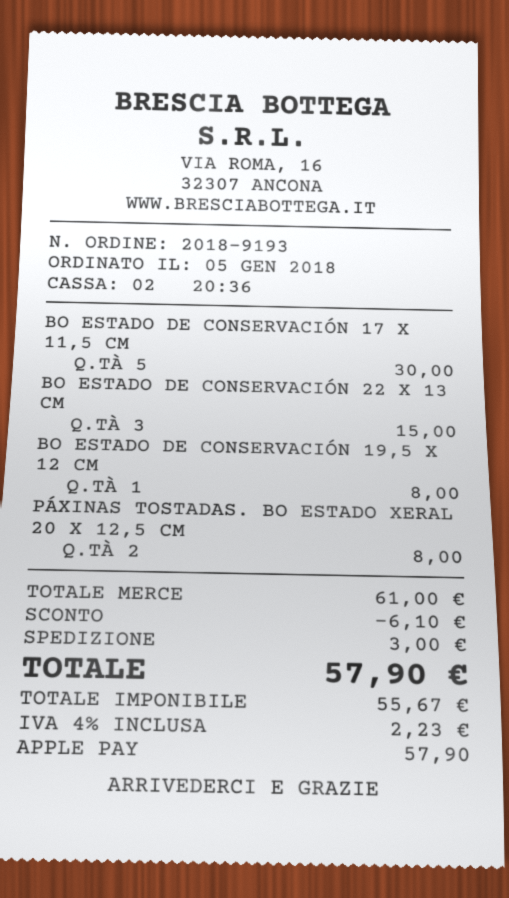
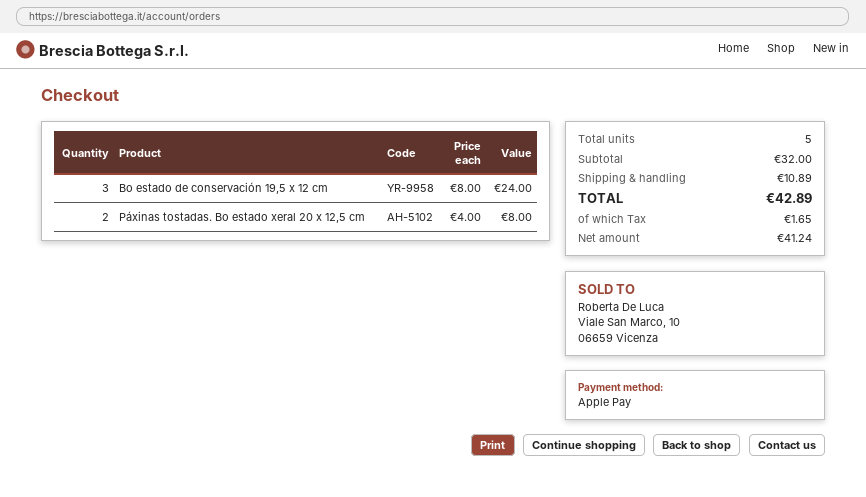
BO ESTADO DE CONSERVACIÓN 17 X 11,5 CM: 5 for 30.00 -> none
BO ESTADO DE CONSERVACIÓN 22 X 13 CM: 3 for 15.00 -> none
BO ESTADO DE CONSERVACIÓN 19,5 X 12 CM: 1 for 8.00 -> 3 for 24.00
subtotal: 61.00 -> 32.00
discount: 6.10 -> none
shipping: 3.00 -> 10.89
net: 55.67 -> 41.24
tax: 2.23 -> 1.65
total: 57.90 -> 42.89

